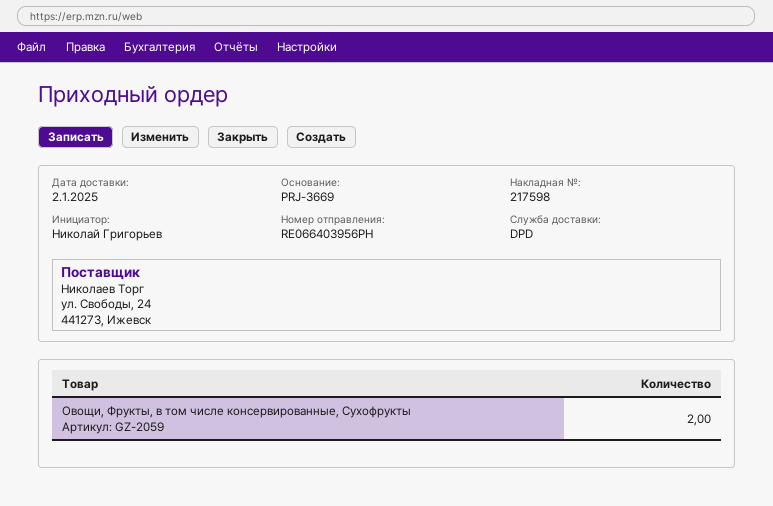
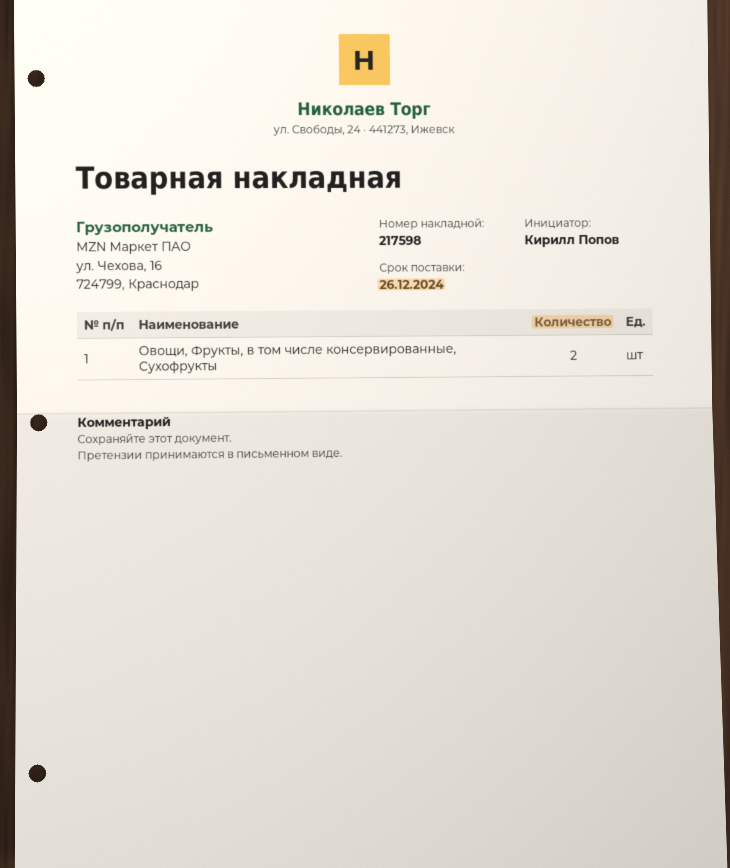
delivery date: 2025-01-02 -> 2024-12-26
ordered by: Николай Григорьев -> Кирилл Попов

